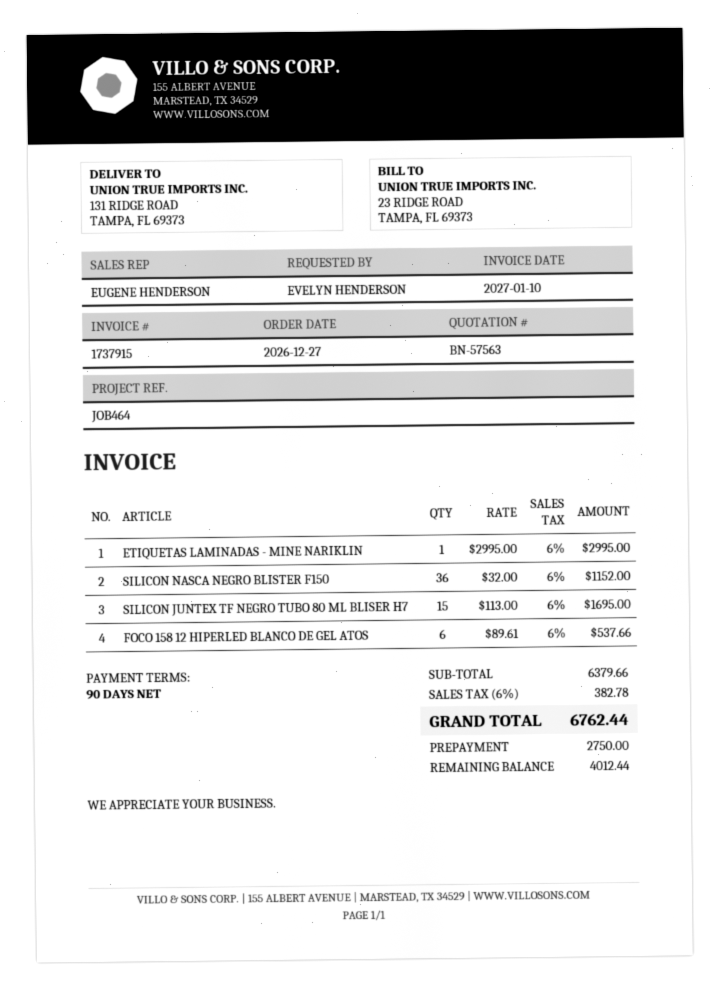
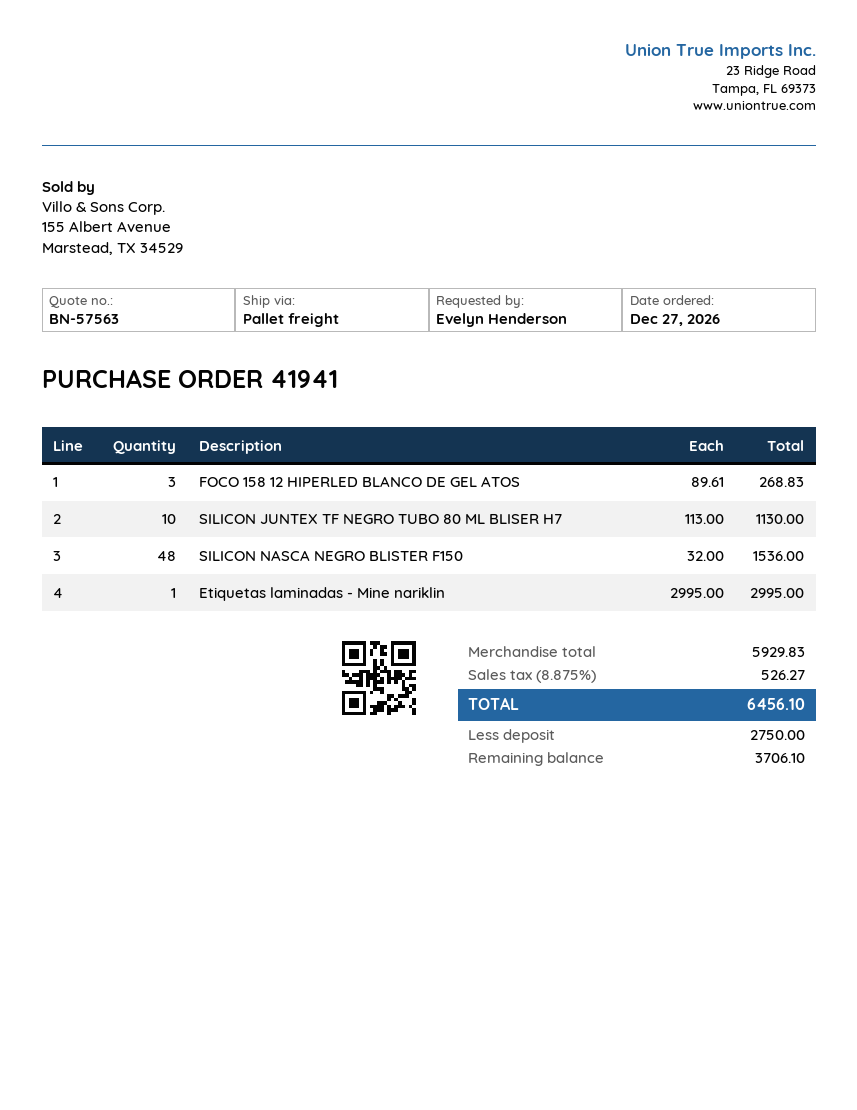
SILICON NASCA NEGRO BLISTER F150: 36 x 32.00 = 1152.00 -> 48 x 32.00 = 1536.00
SILICON JUNTEX TF NEGRO TUBO 80 ML BLISER H7: 15 x 113.00 = 1695.00 -> 10 x 113.00 = 1130.00
FOCO 158 12 HIPERLED BLANCO DE GEL ATOS: 6 x 89.61 = 537.66 -> 3 x 89.61 = 268.83
subtotal: 6379.66 -> 5929.83
tax: 6% = 382.78 -> 8.875% = 526.27
total: 6762.44 -> 6456.10
balance: 4012.44 -> 3706.10

